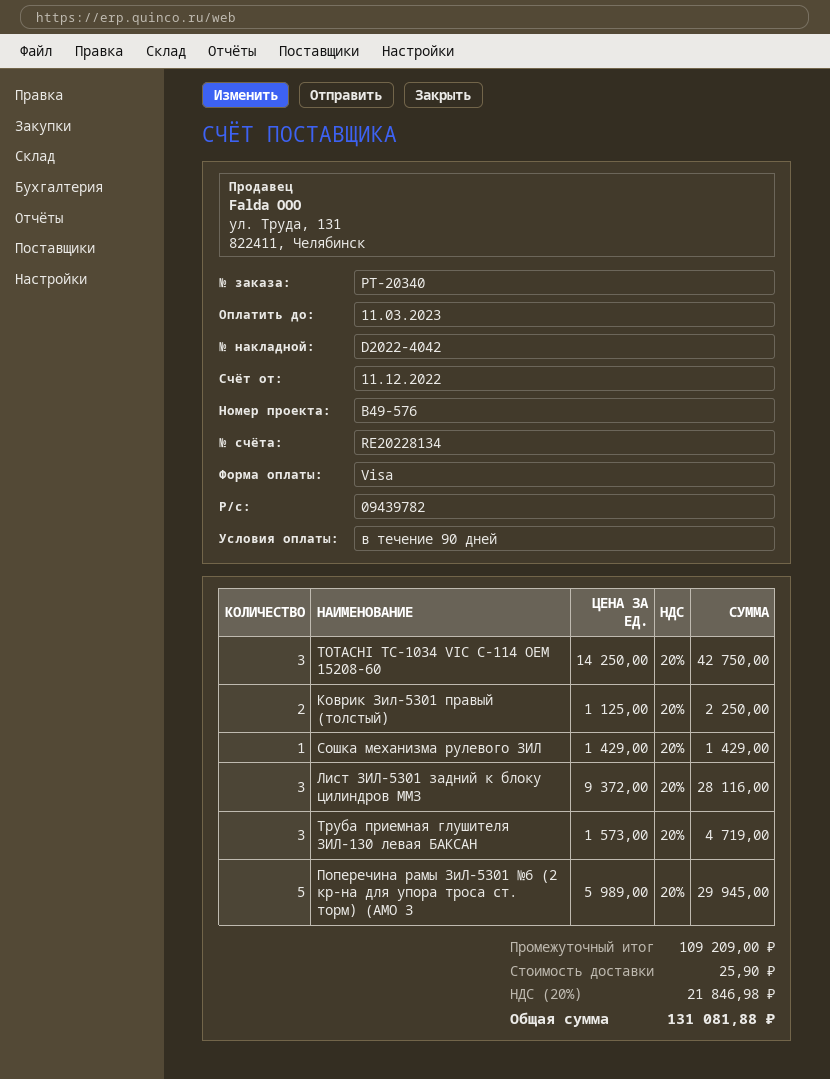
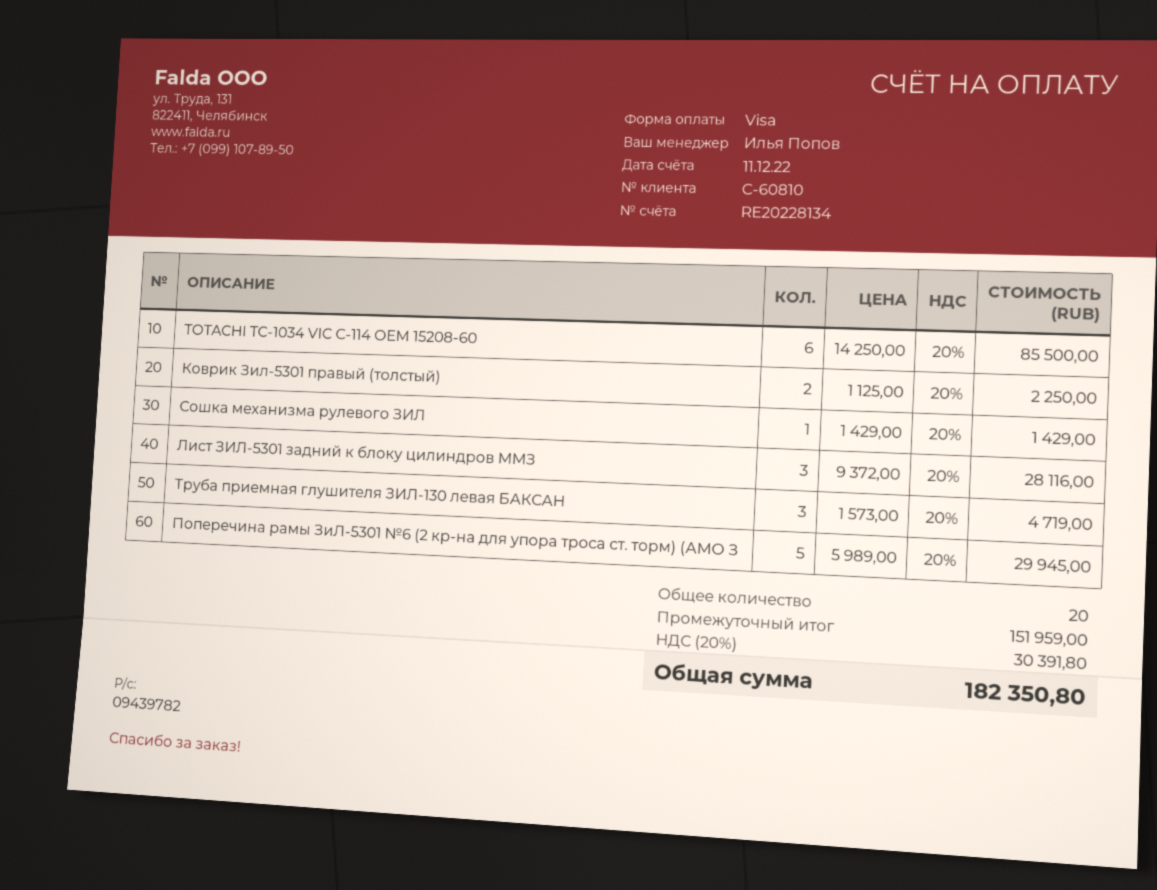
TOTACHI TC-1034 VIC C-114 OEM 15208-60: 3 x 14250.00 = 42750.00 -> 6 x 14250.00 = 85500.00
subtotal: 109209.00 -> 151959.00
shipping: 25.90 -> none
tax: 20% = 21846.98 -> 20% = 30391.80
total: 131081.88 -> 182350.80

